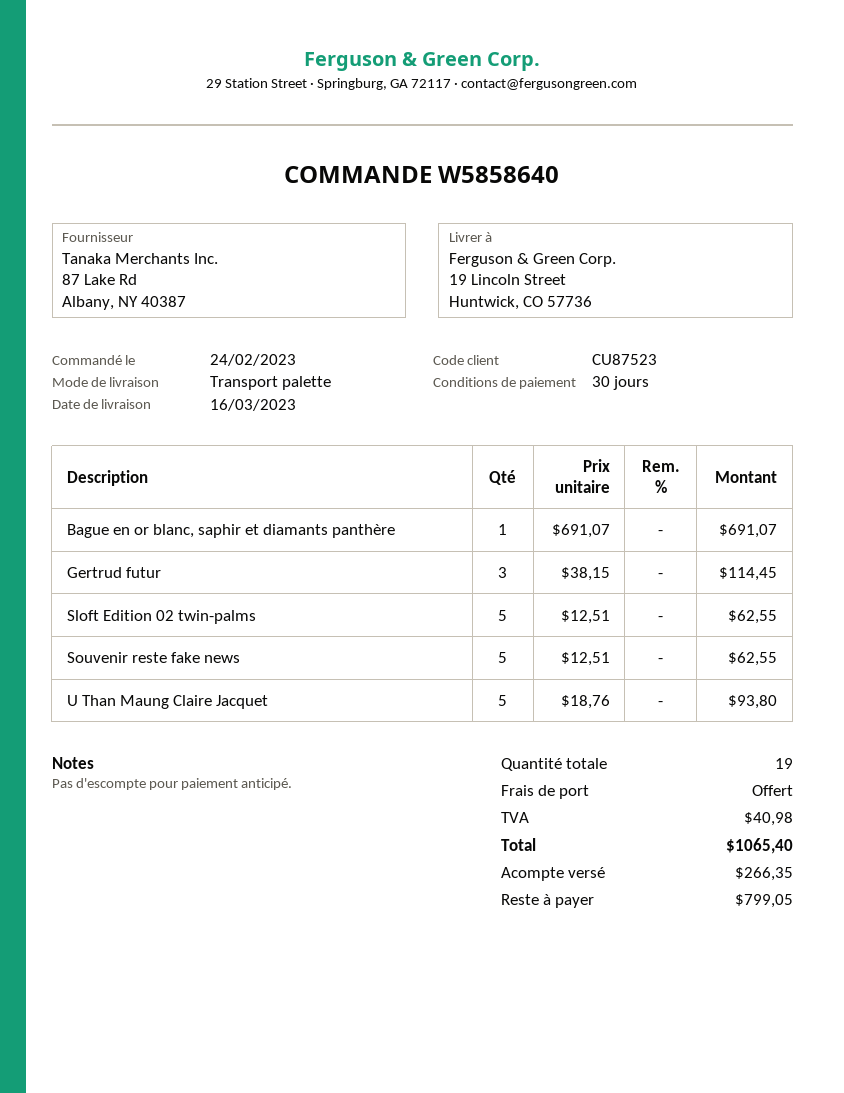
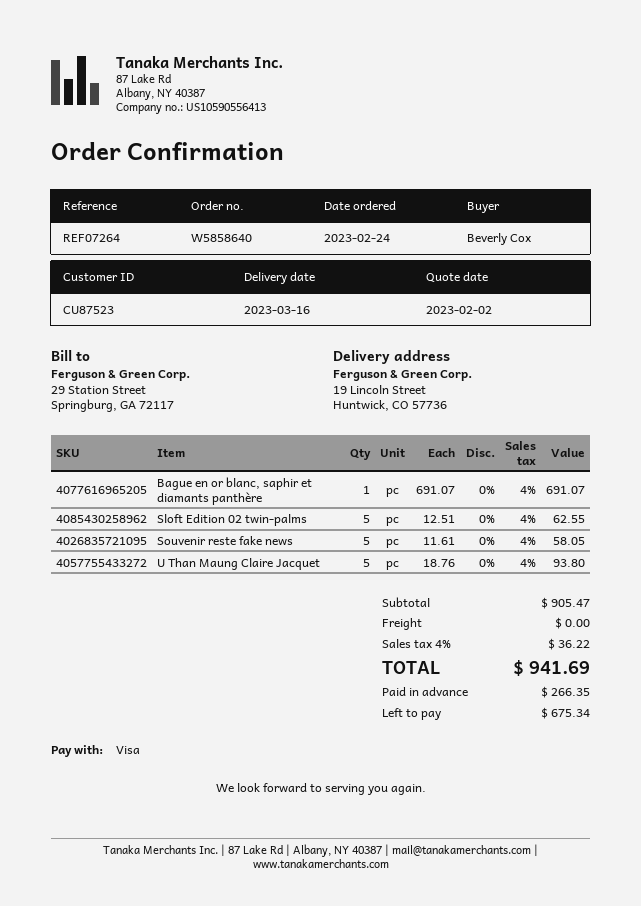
Gertrud futur: 3 x 38.15 = 114.45 -> none
Souvenir reste fake news: 5 x 12.51 = 62.55 -> 5 x 11.61 = 58.05
tax: 40.98 -> 36.22
total: 1065.40 -> 941.69
balance: 799.05 -> 675.34

